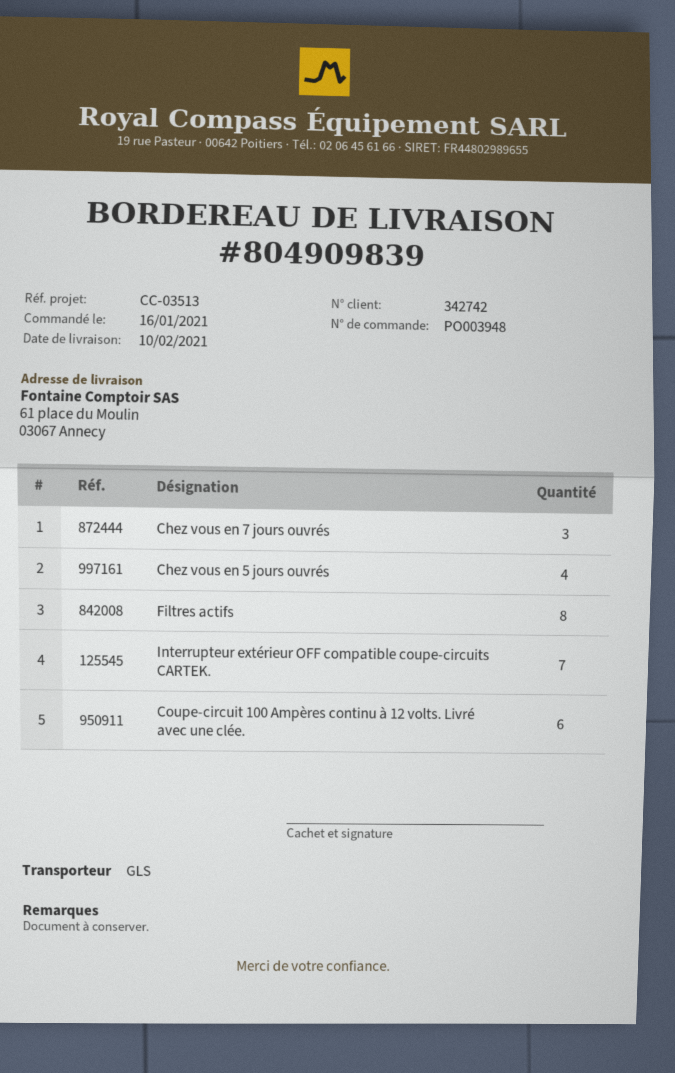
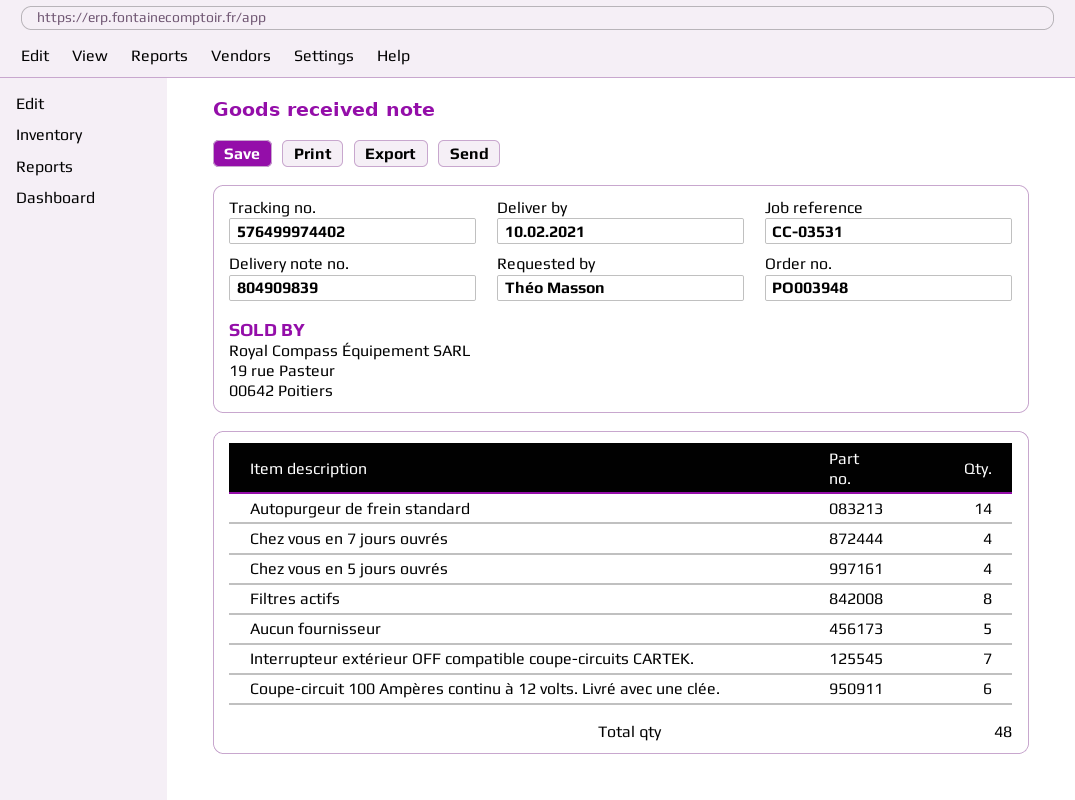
reference: CC-03513 -> CC-03531
Chez vous en 7 jours ouvrés: 3 -> 4
Autopurgeur de frein standard: none -> 14
Aucun fournisseur: none -> 5

